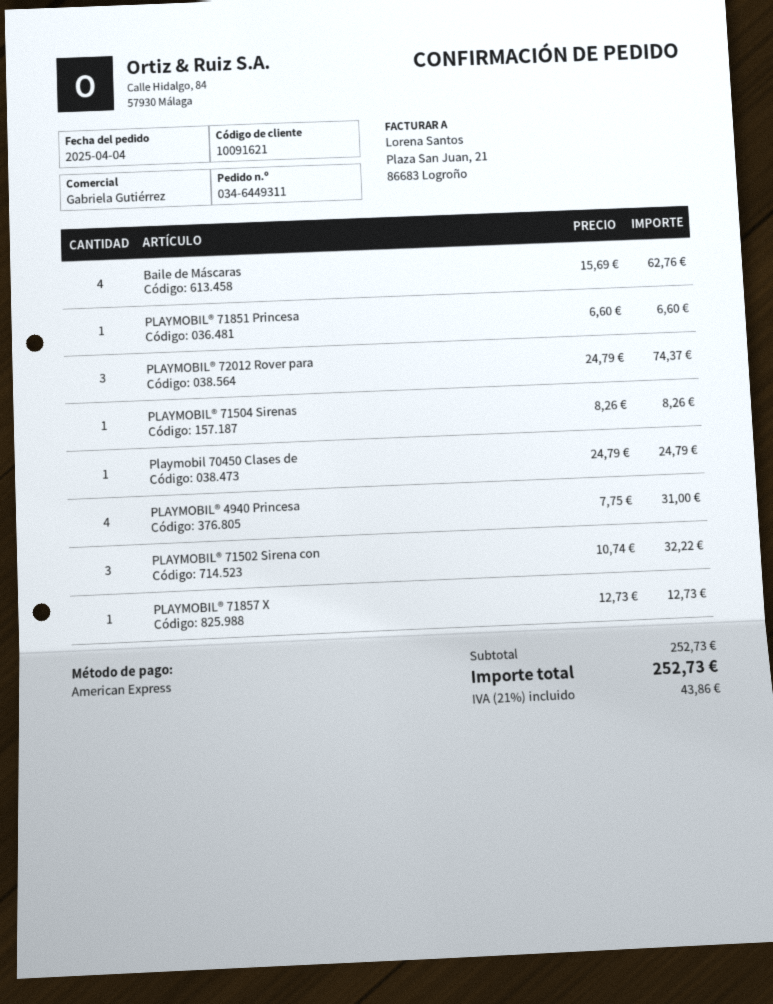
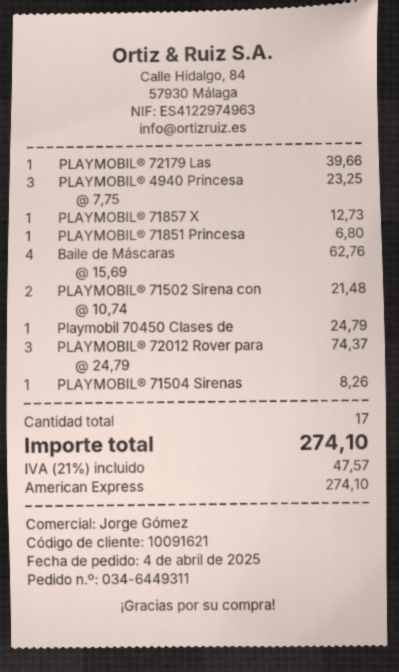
sales rep: Gabriela Gutiérrez -> Jorge Gómez
PLAYMOBIL® 71851 Princesa: 1 x 6.60 = 6.60 -> 1 x 6.80 = 6.80
PLAYMOBIL® 4940 Princesa: 4 x 7.75 = 31.00 -> 3 x 7.75 = 23.25
PLAYMOBIL® 71502 Sirena con: 3 x 10.74 = 32.22 -> 2 x 10.74 = 21.48
PLAYMOBIL® 72179 Las: none -> 1 x 39.66 = 39.66
tax: 21% = 43.86 -> 21% = 47.57
total: 252.73 -> 274.10

